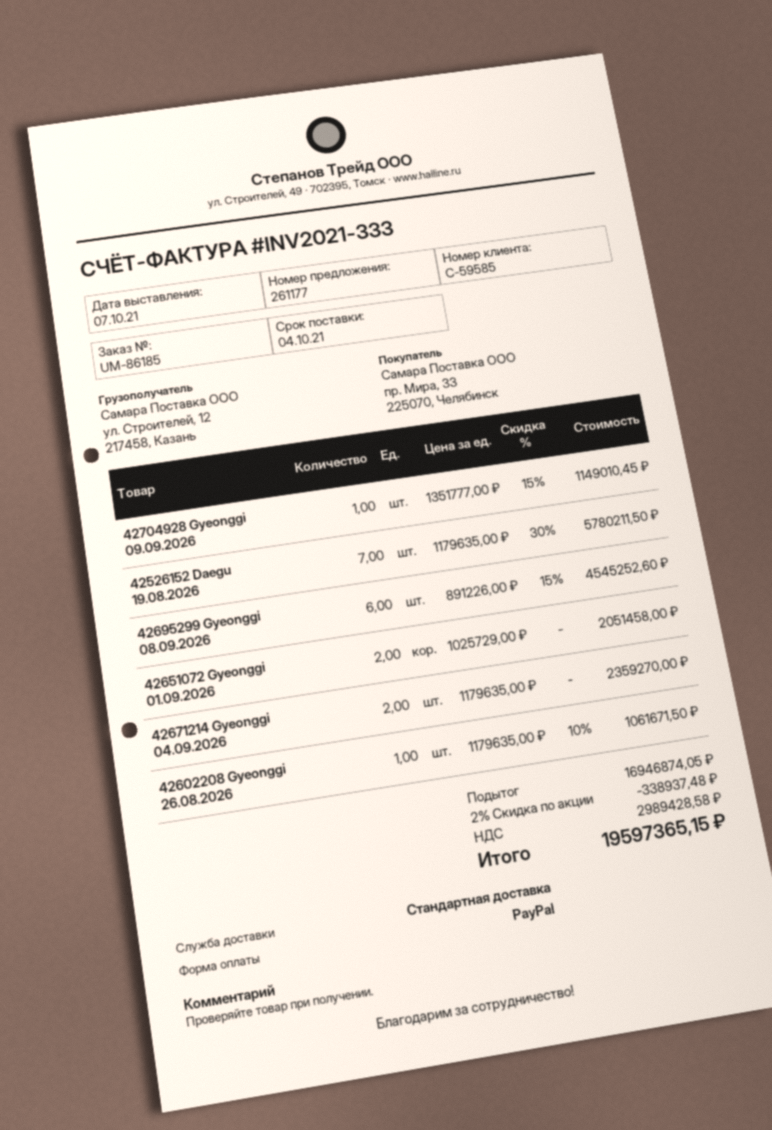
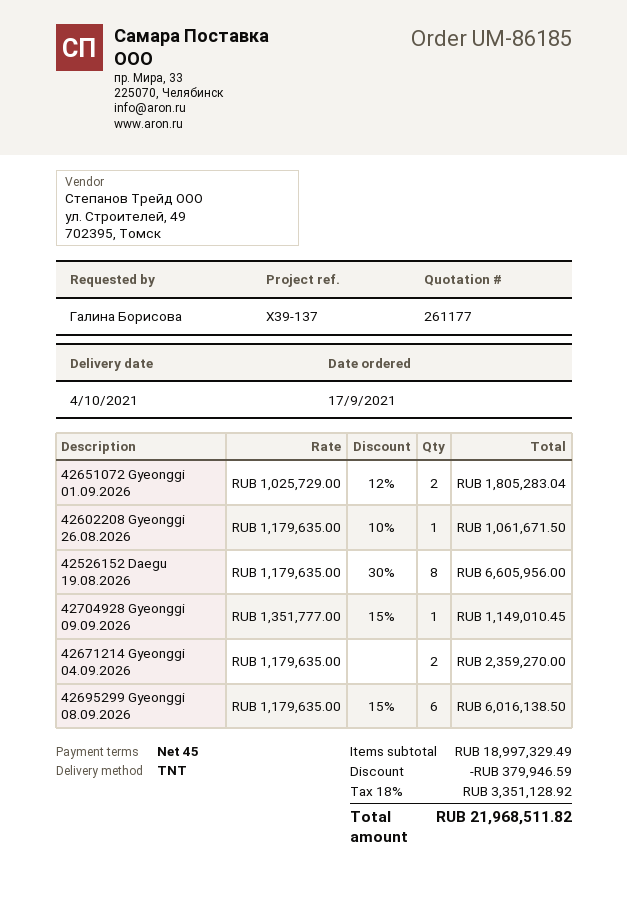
shipping method: standard -> TNT
42526152 Daegu 19.08.2026: 7 x 1179635.00 - 30% = 5780211.50 -> 8 x 1179635.00 - 30% = 6605956.00
42695299 Gyeonggi 08.09.2026: 6 x 891226.00 - 15% = 4545252.60 -> 6 x 1179635.00 - 15% = 6016138.50
42651072 Gyeonggi 01.09.2026: 2 x 1025729.00 = 2051458.00 -> 2 x 1025729.00 - 12% = 1805283.04
subtotal: 16946874.05 -> 18997329.49
discount: 338937.48 -> 379946.59
tax: 2989428.58 -> 3351128.92
total: 19597365.15 -> 21968511.82

